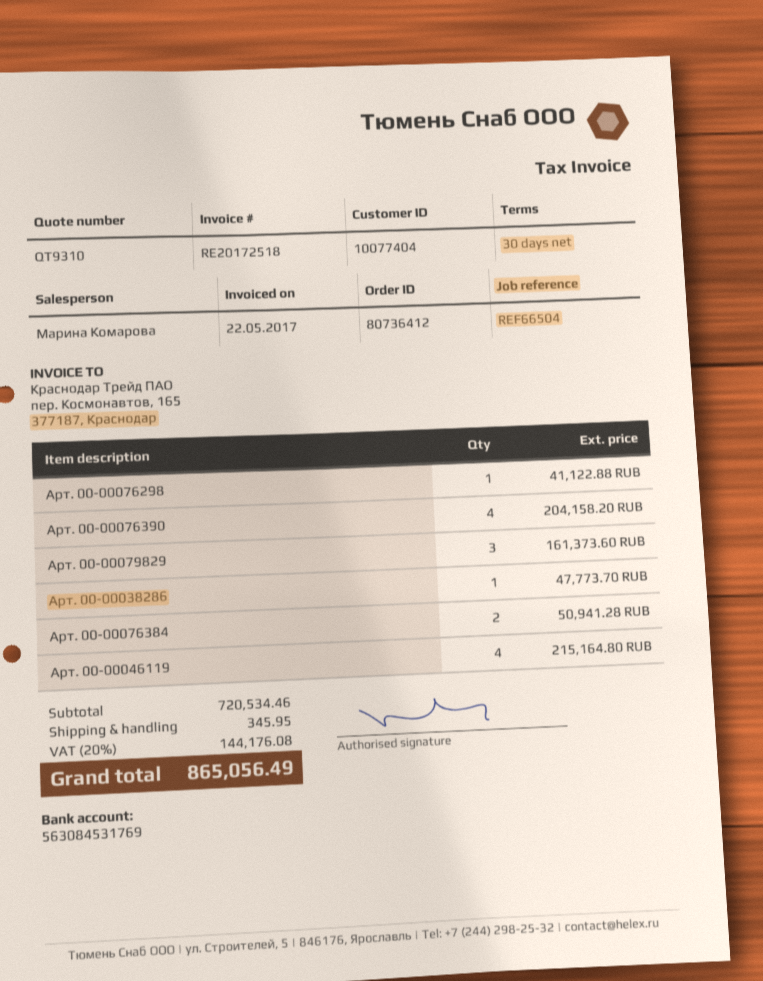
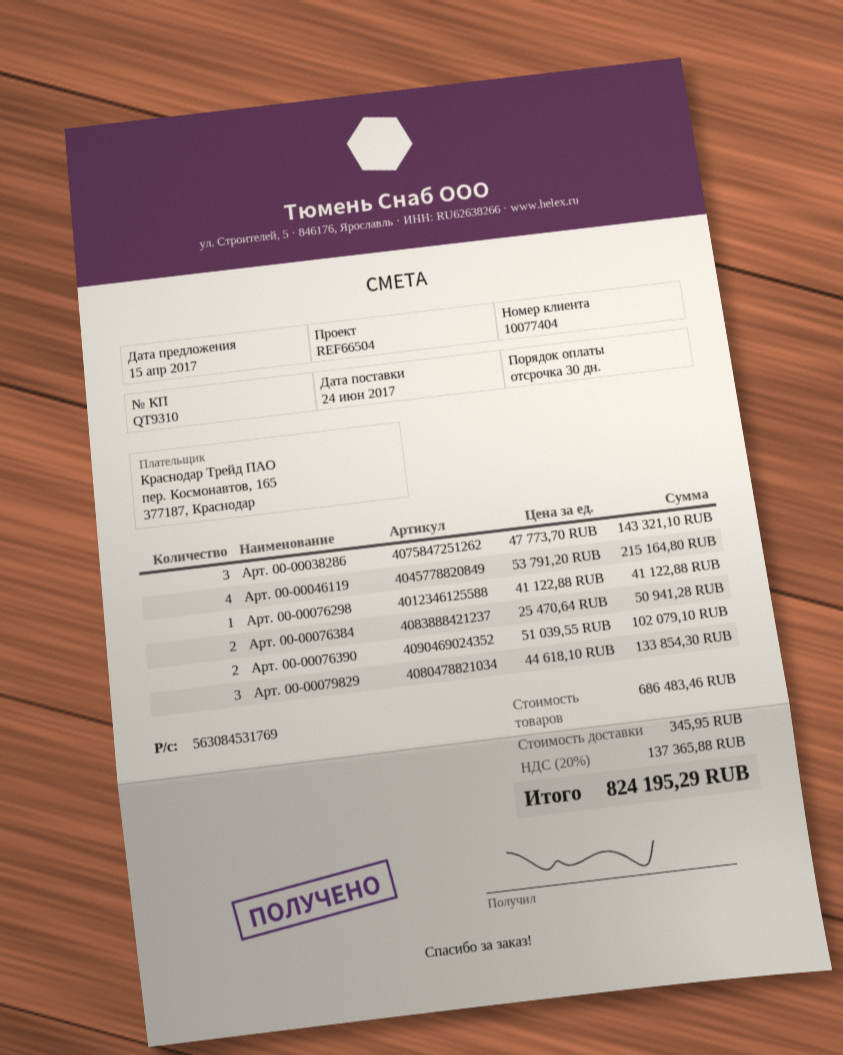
Арт. 00-00076390: 4 for 204158.20 -> 2 for 102079.10
Арт. 00-00079829: 3 for 161373.60 -> 3 for 133854.30
Арт. 00-00038286: 1 for 47773.70 -> 3 for 143321.10
subtotal: 720534.46 -> 686483.46
tax: 20% = 144176.08 -> 20% = 137365.88
total: 865056.49 -> 824195.29

